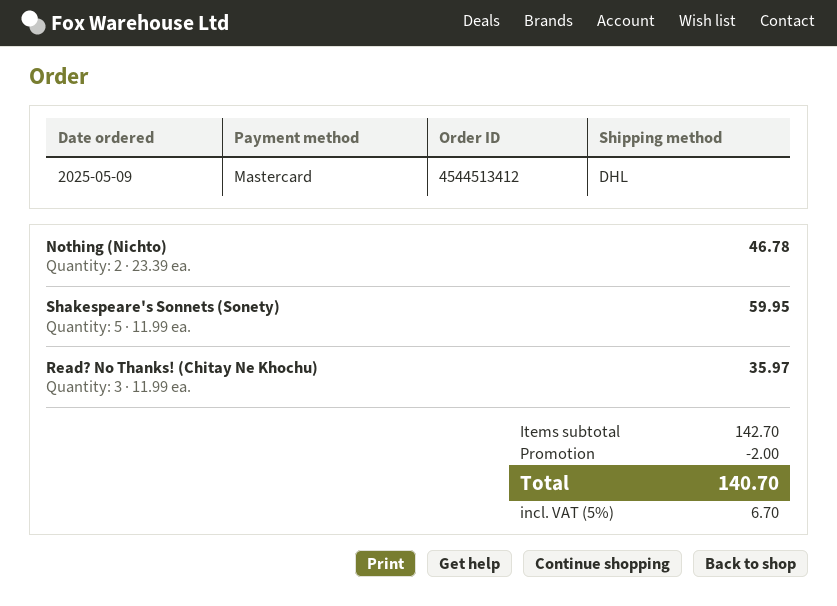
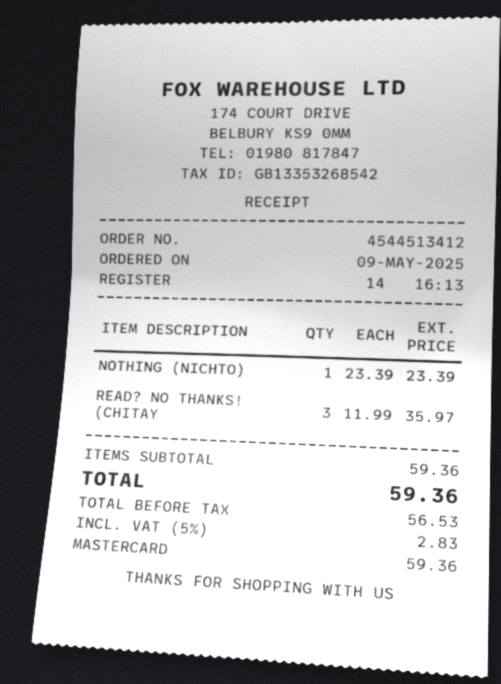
Nothing (Nichto): 2 x 23.39 = 46.78 -> 1 x 23.39 = 23.39
Shakespeare's Sonnets (Sonety): 5 x 11.99 = 59.95 -> none
subtotal: 142.70 -> 59.36
discount: 2.00 -> none
tax: 5% = 6.70 -> 5% = 2.83
total: 140.70 -> 59.36

